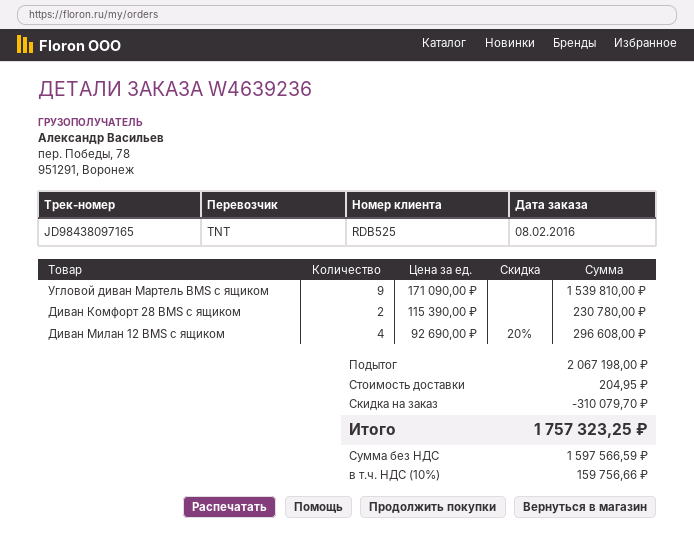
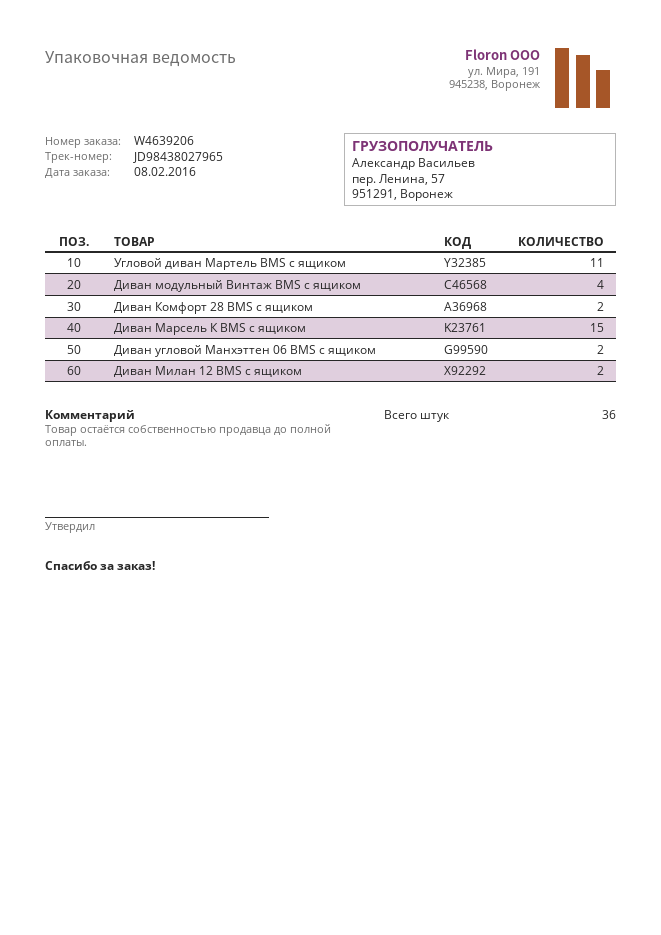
order number: W4639236 -> W4639206
tracking number: JD98438097165 -> JD98438027965
ship to: пер. Победы, 78, 951291, Воронеж -> пер. Ленина, 57, 951291, Воронеж
Угловой диван Мартель BMS с ящиком: 9 -> 11
Диван Милан 12 BMS с ящиком: 4 -> 2
Диван модульный Винтаж BMS с ящиком: none -> 4
Диван Марсель К BMS с ящиком: none -> 15
Диван угловой Манхэттен 06 BMS с ящиком: none -> 2

